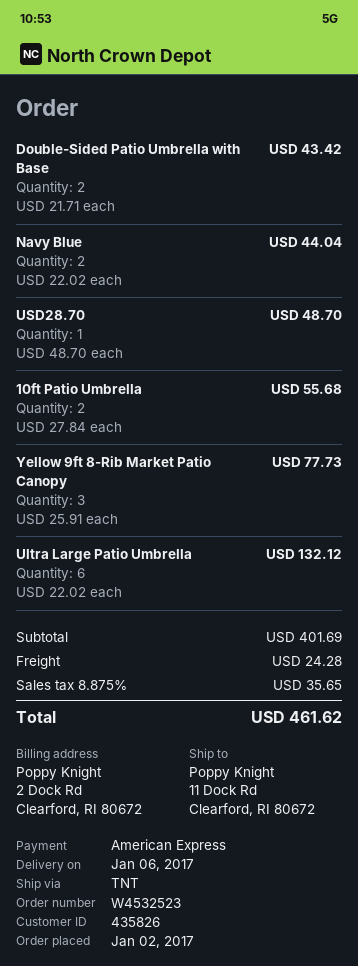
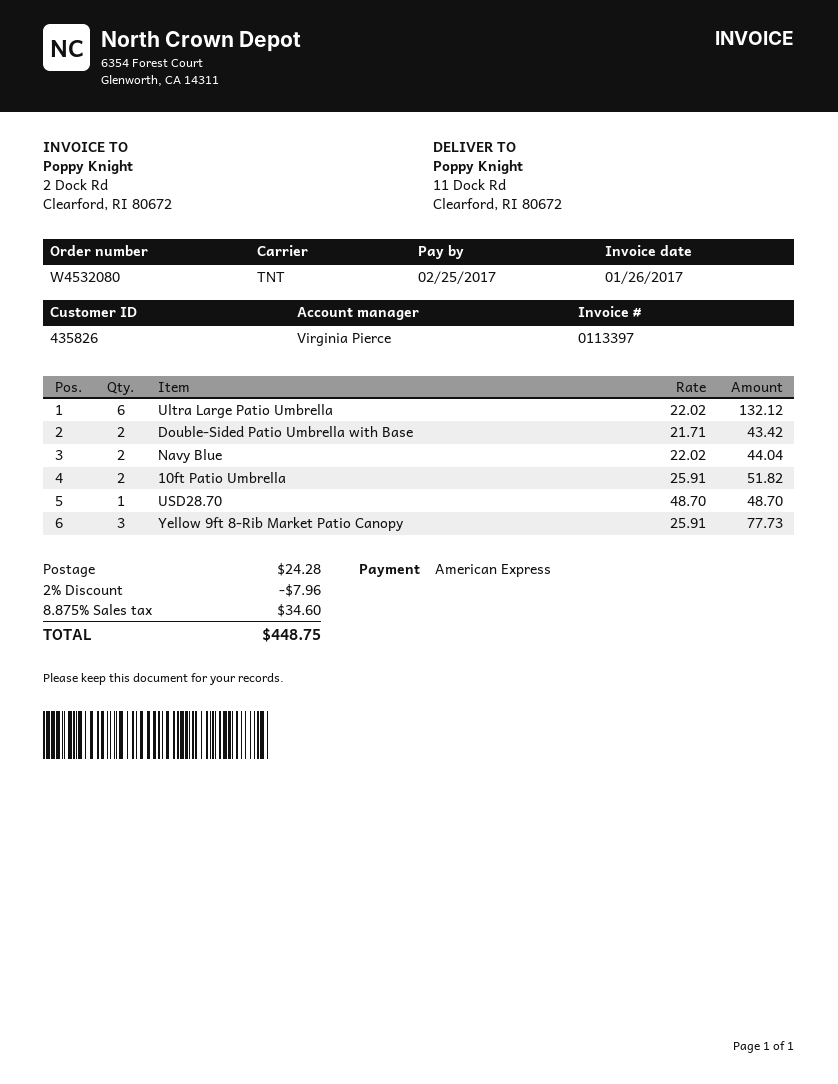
order number: W4532523 -> W4532080
10ft Patio Umbrella: 2 x 27.84 = 55.68 -> 2 x 25.91 = 51.82
discount: none -> 2% = 7.96
tax: 8.875% = 35.65 -> 8.875% = 34.60
total: 461.62 -> 448.75

